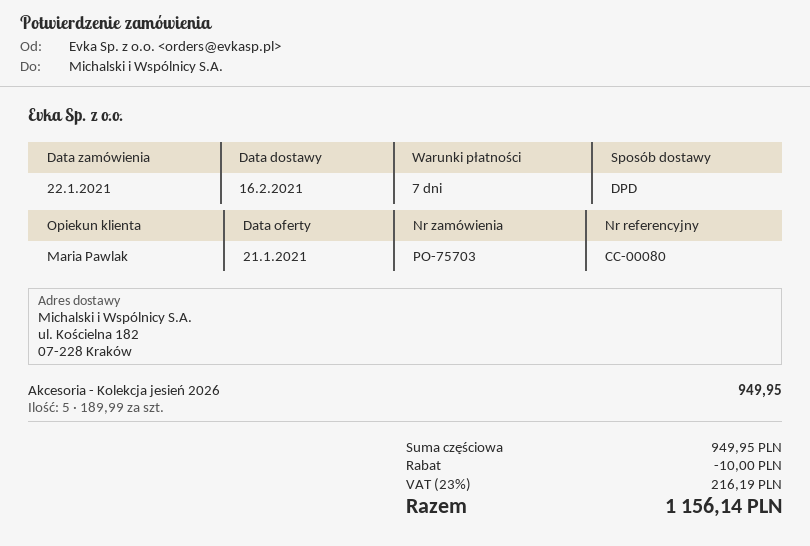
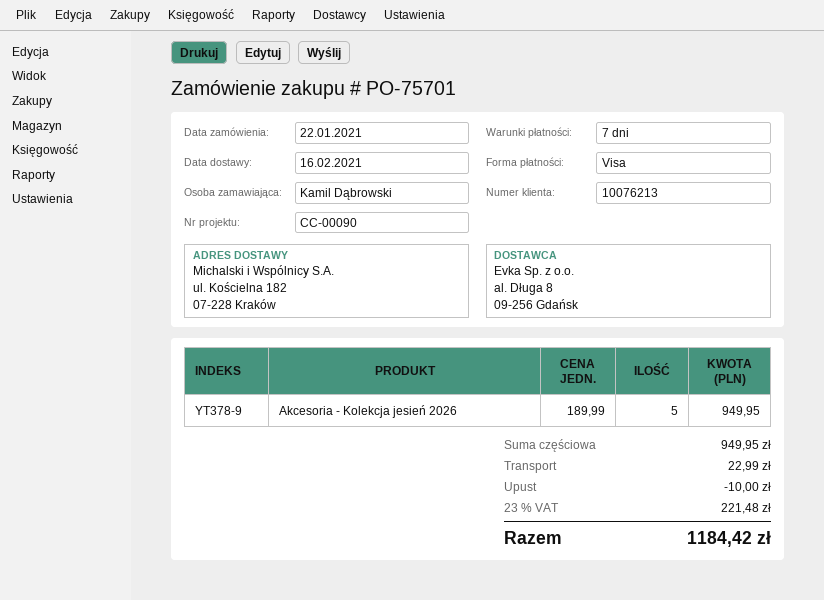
order number: PO-75703 -> PO-75701
reference: CC-00080 -> CC-00090
shipping: none -> 22.99
tax: 23% = 216.19 -> 23% = 221.48
total: 1156.14 -> 1184.42

